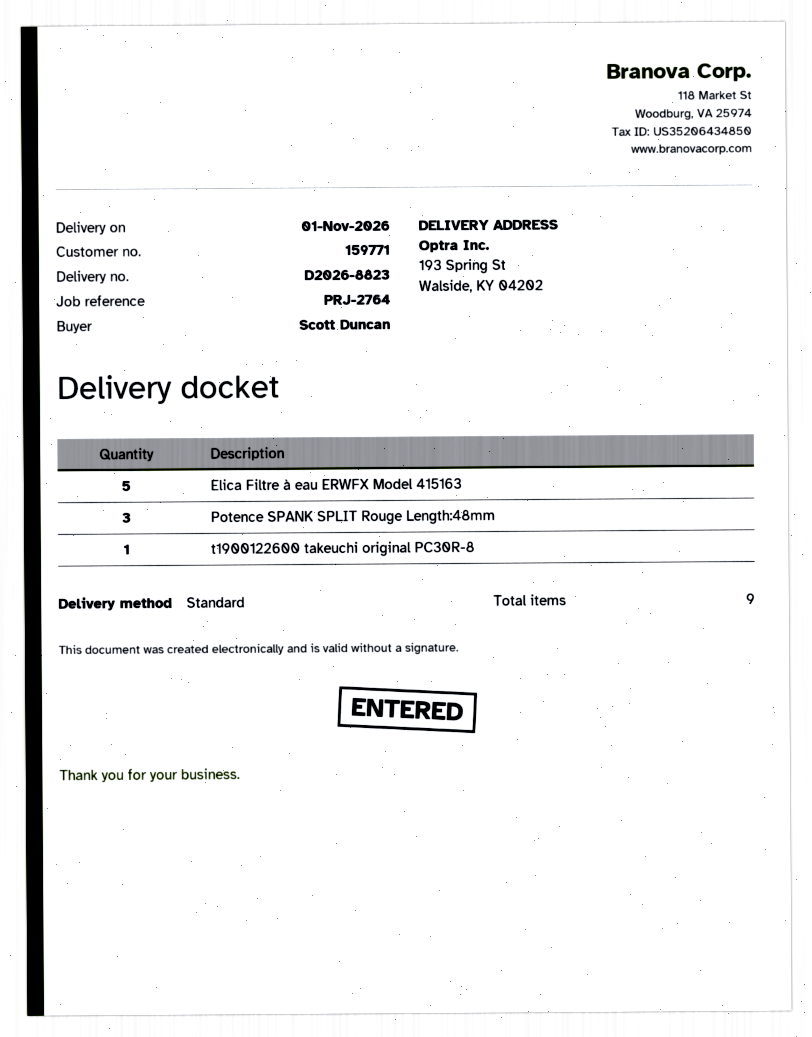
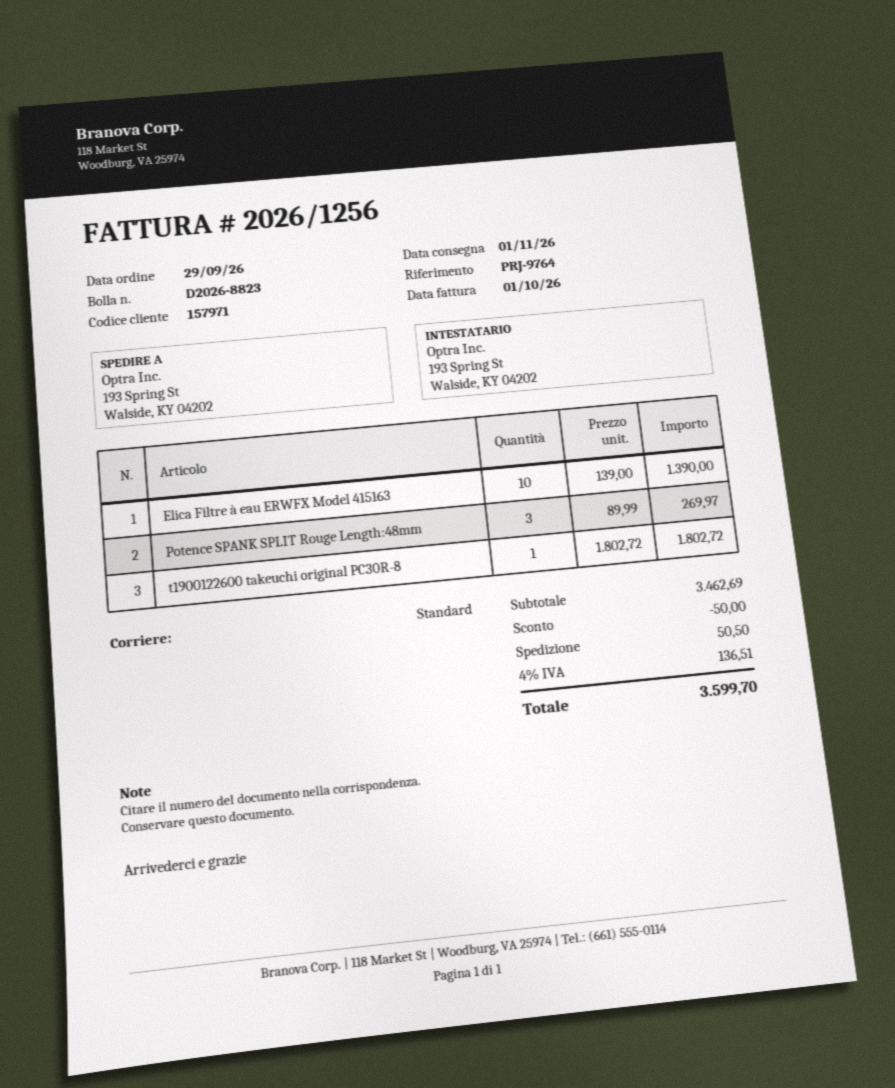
customer number: 159771 -> 157971
reference: PRJ-2764 -> PRJ-9764
Elica Filtre à eau ERWFX Model 415163: 5 -> 10

